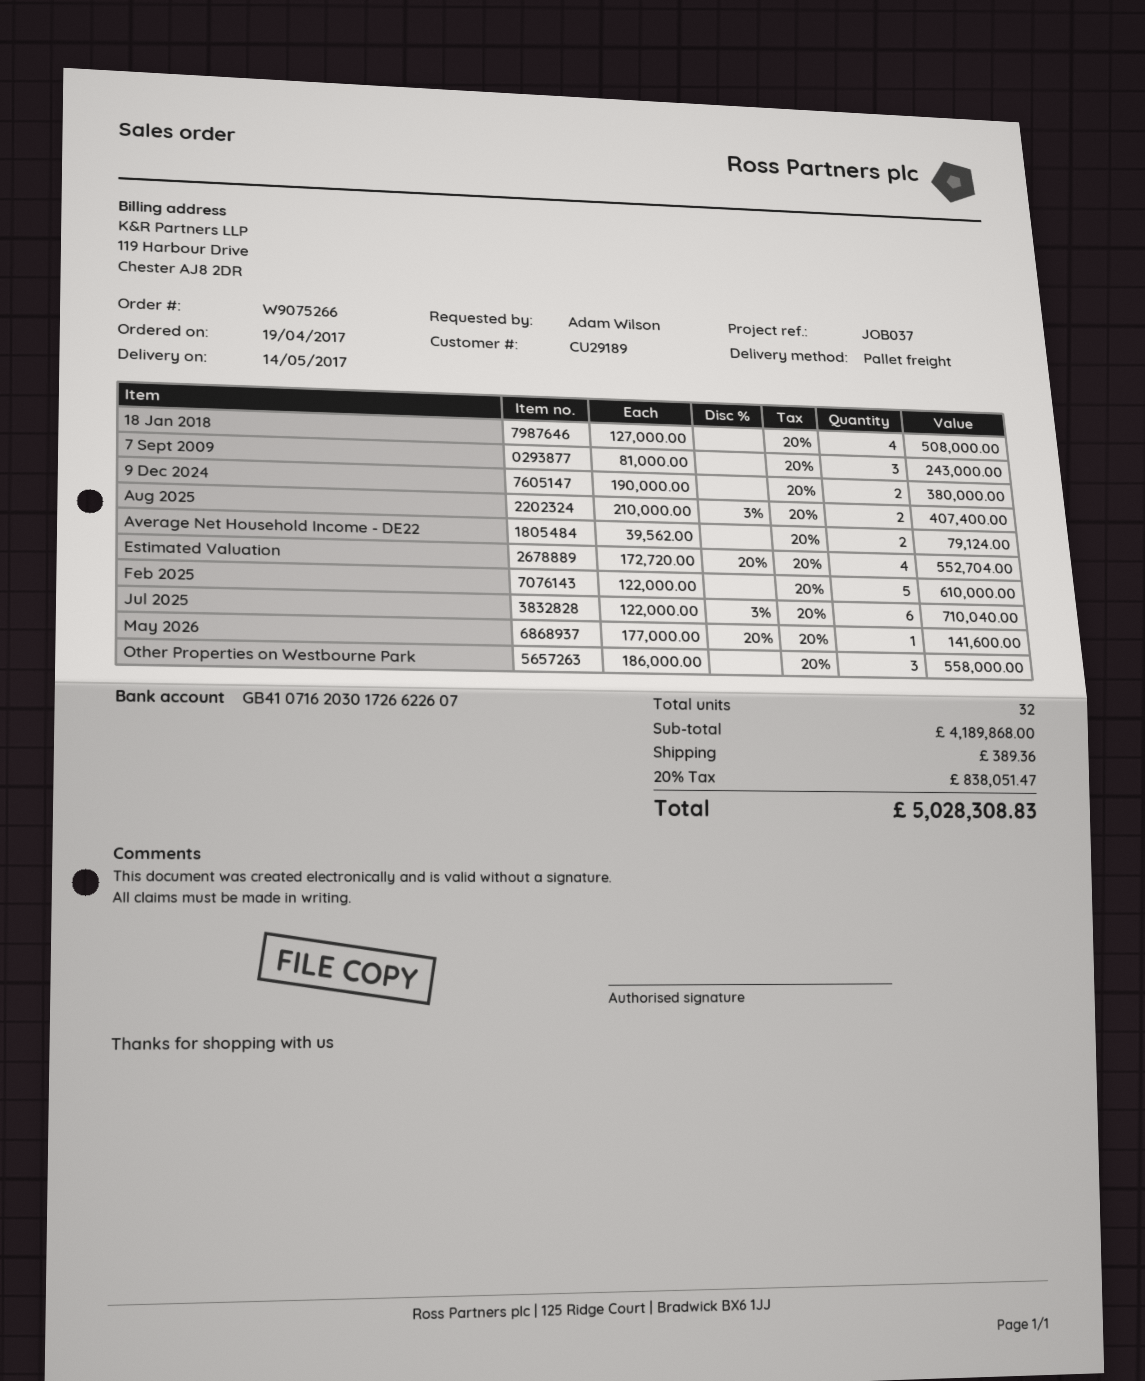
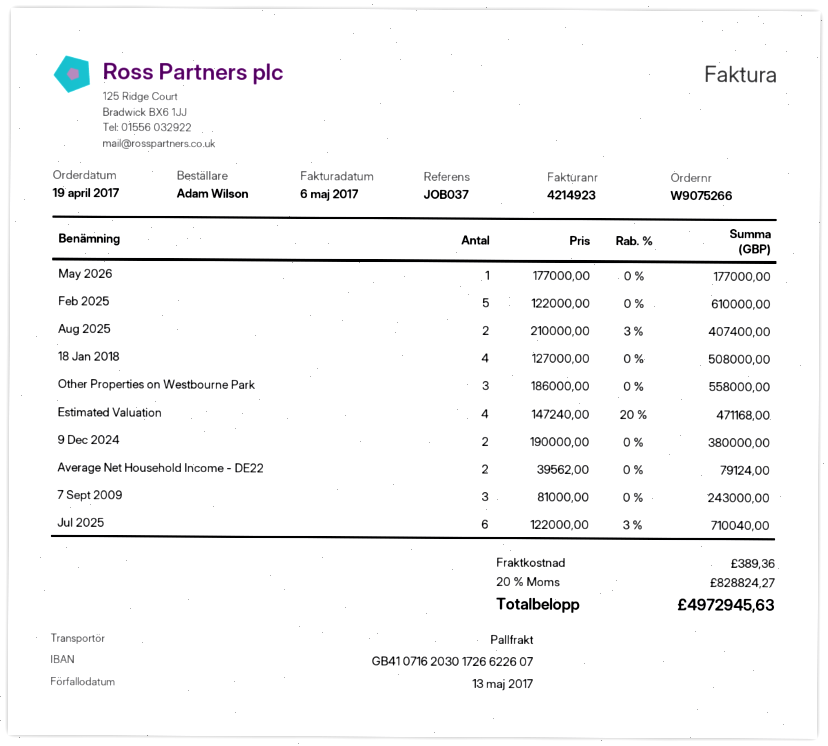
Estimated Valuation: 4 x 172720.00 - 20% = 552704.00 -> 4 x 147240.00 - 20% = 471168.00
May 2026: 1 x 177000.00 - 20% = 141600.00 -> 1 x 177000.00 = 177000.00
tax: 20% = 838051.47 -> 20% = 828824.27
total: 5028308.83 -> 4972945.63

